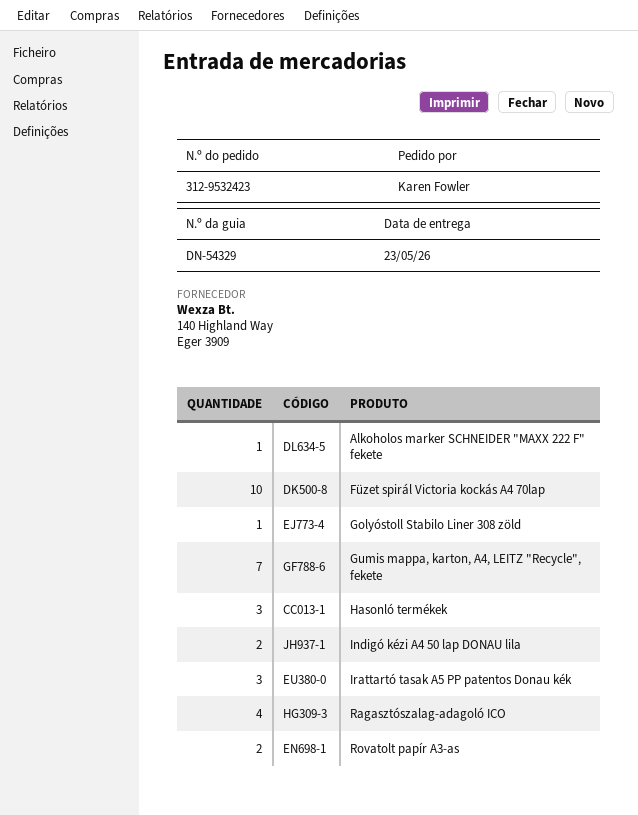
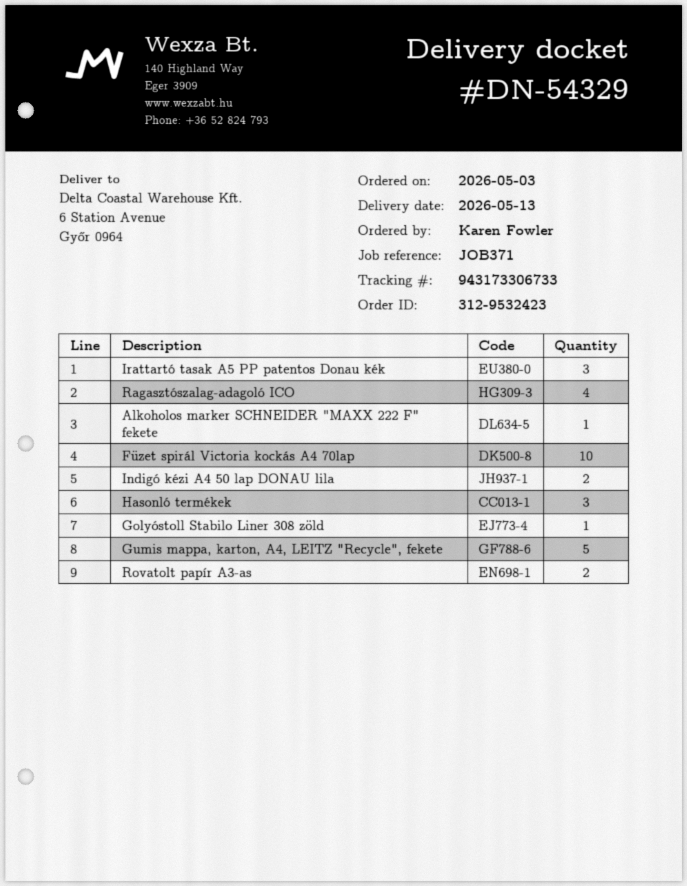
delivery date: 2026-05-23 -> 2026-05-13
Gumis mappa, karton, A4, LEITZ "Recycle", fekete: 7 -> 5

